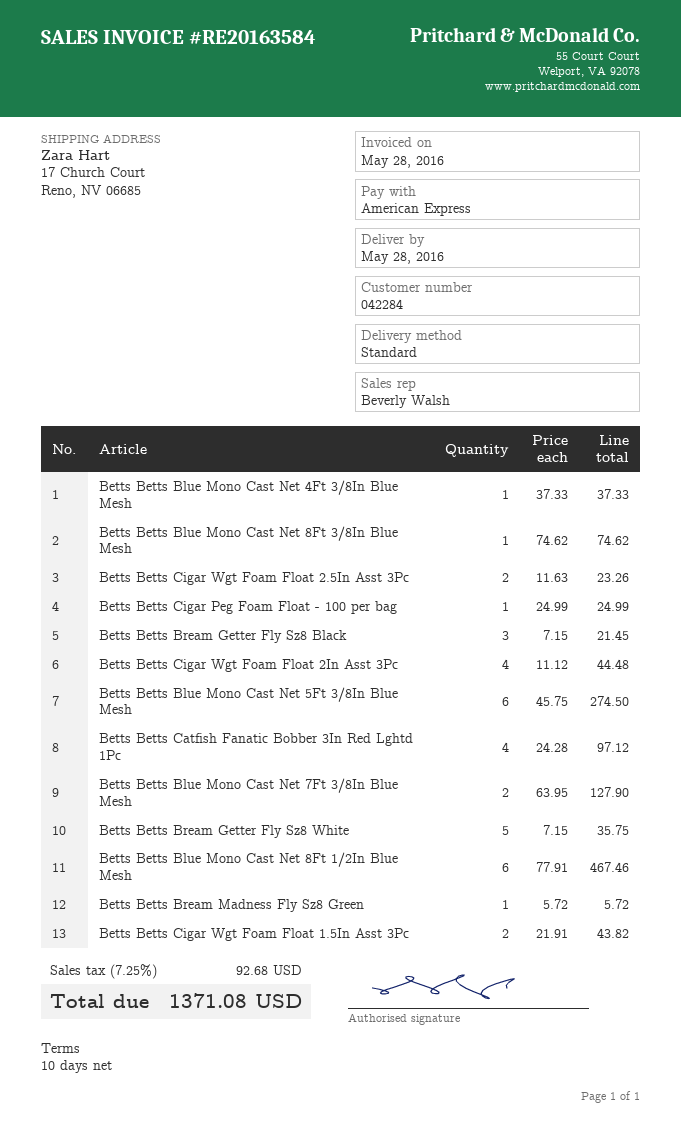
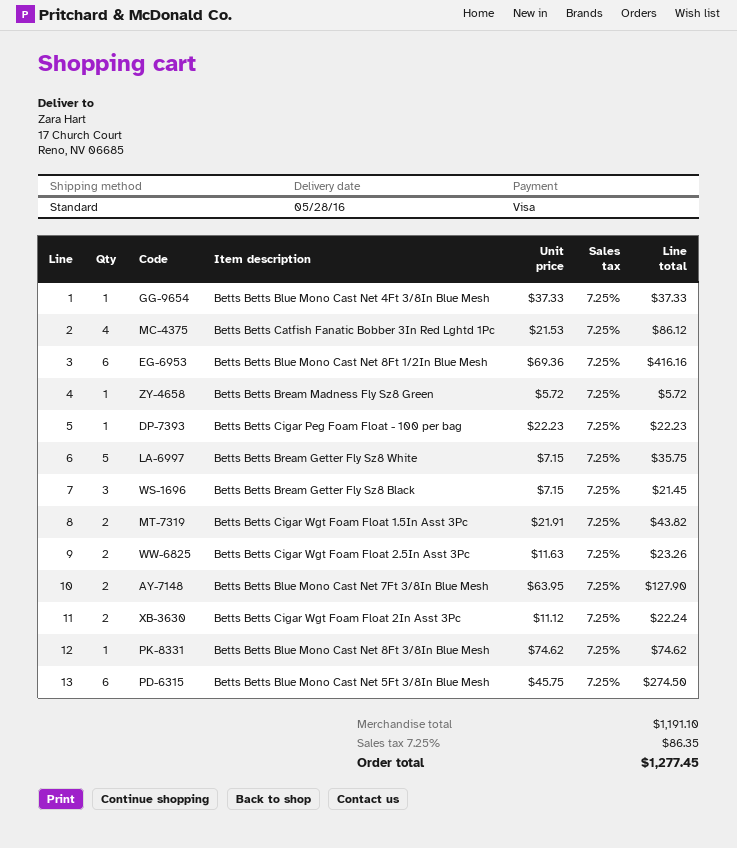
payment method: American Express -> Visa
Betts Betts Cigar Peg Foam Float - 100 per bag: 1 x 24.99 = 24.99 -> 1 x 22.23 = 22.23
Betts Betts Cigar Wgt Foam Float 2In Asst 3Pc: 4 x 11.12 = 44.48 -> 2 x 11.12 = 22.24
Betts Betts Catfish Fanatic Bobber 3In Red Lghtd 1Pc: 4 x 24.28 = 97.12 -> 4 x 21.53 = 86.12
Betts Betts Blue Mono Cast Net 8Ft 1/2In Blue Mesh: 6 x 77.91 = 467.46 -> 6 x 69.36 = 416.16
tax: 7.25% = 92.68 -> 7.25% = 86.35
total: 1371.08 -> 1277.45

